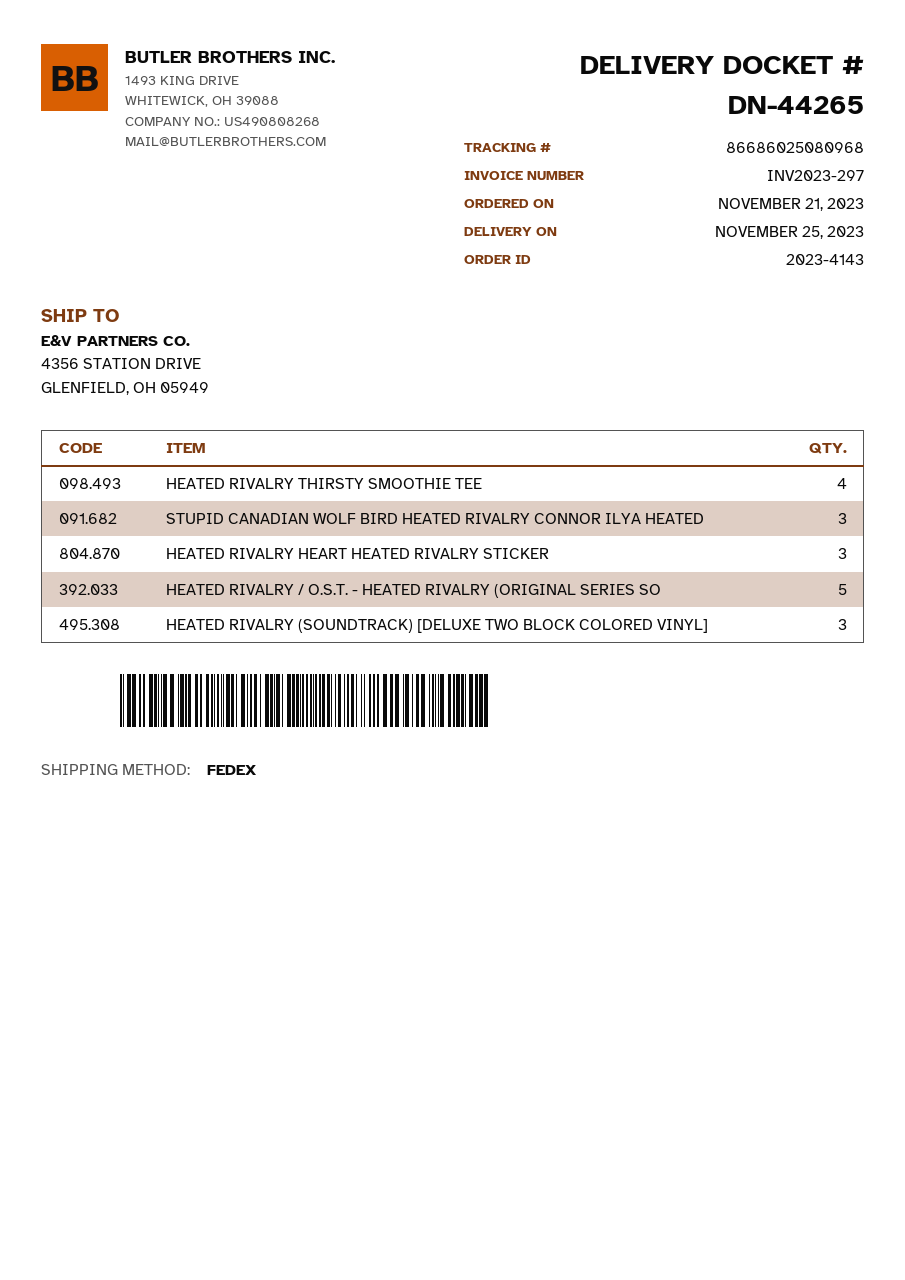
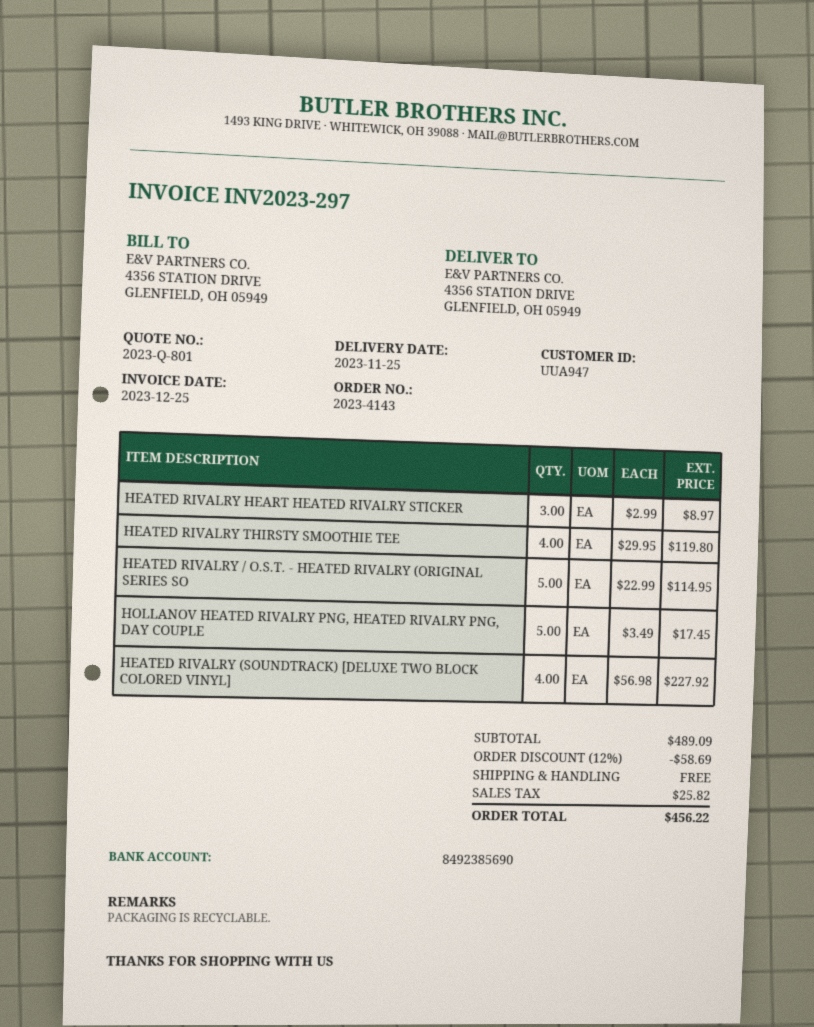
STUPID CANADIAN WOLF BIRD HEATED RIVALRY CONNOR ILYA HEATED: 3 -> none
HEATED RIVALRY (SOUNDTRACK) [DELUXE TWO BLOCK COLORED VINYL]: 3 -> 4
HOLLANOV HEATED RIVALRY PNG, HEATED RIVALRY PNG, DAY COUPLE: none -> 5

